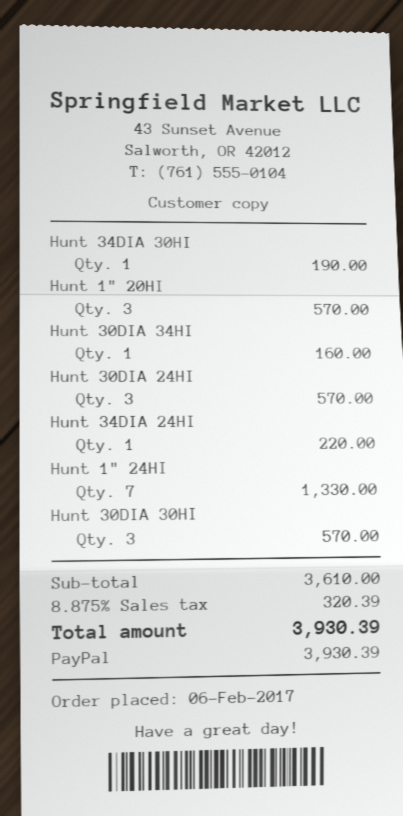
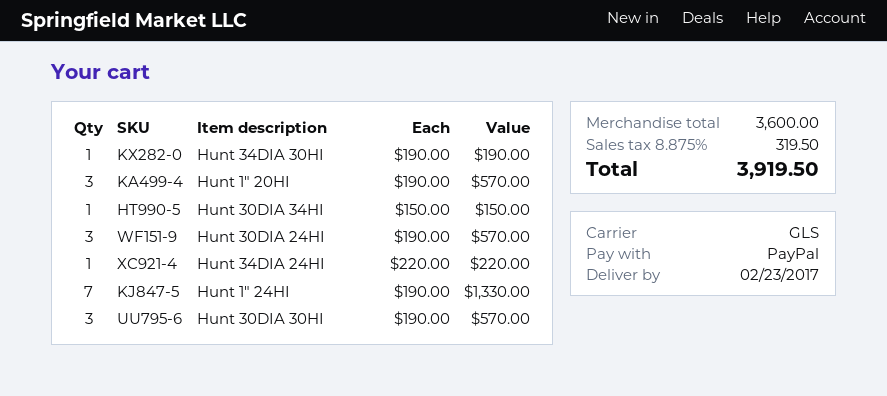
Hunt 30DIA 34HI: 1 for 160.00 -> 1 for 150.00
subtotal: 3610.00 -> 3600.00
tax: 8.875% = 320.39 -> 8.875% = 319.50
total: 3930.39 -> 3919.50

